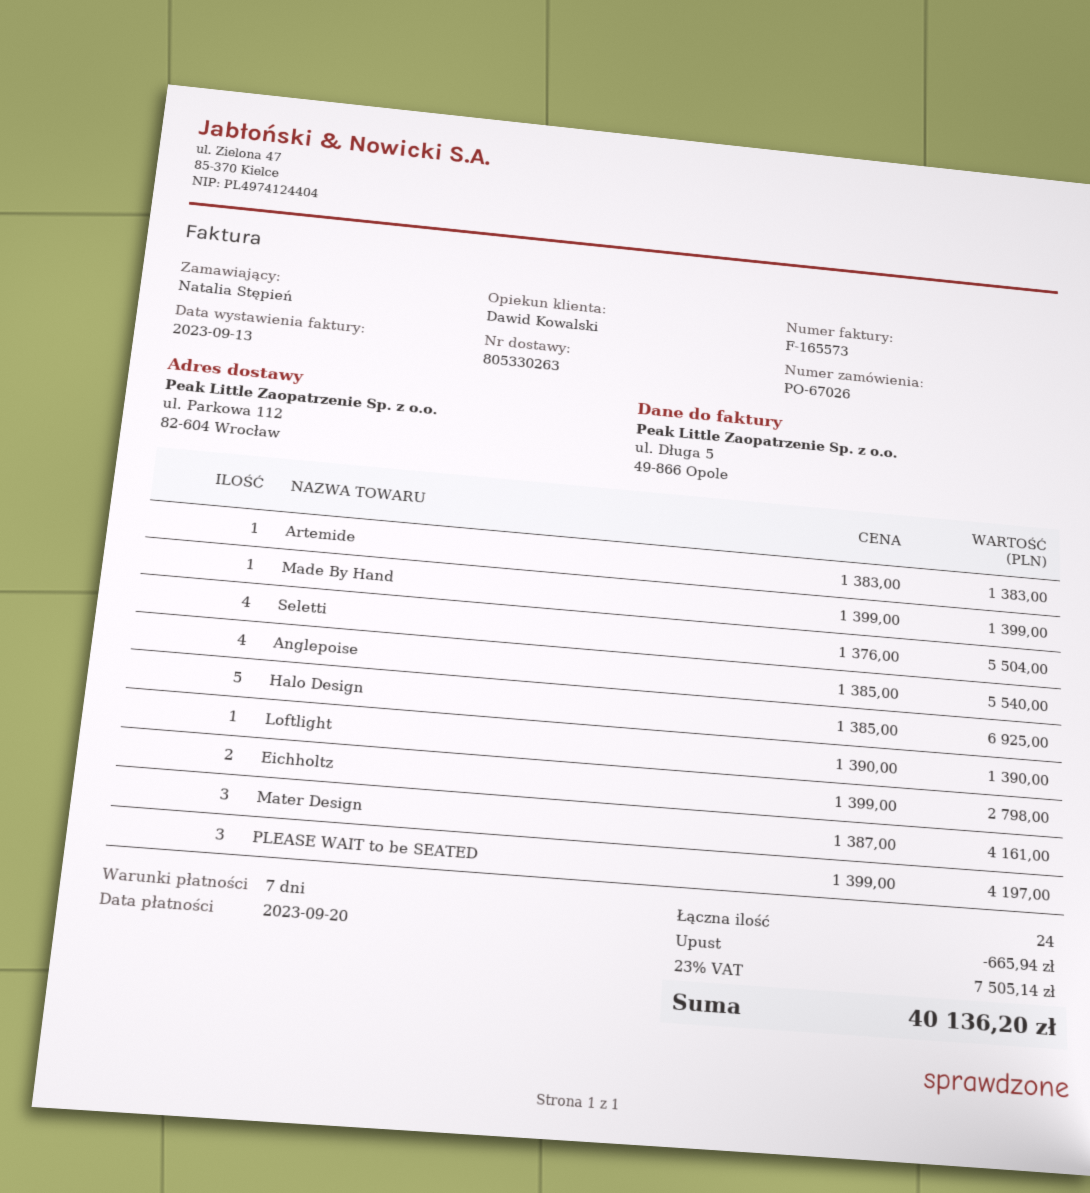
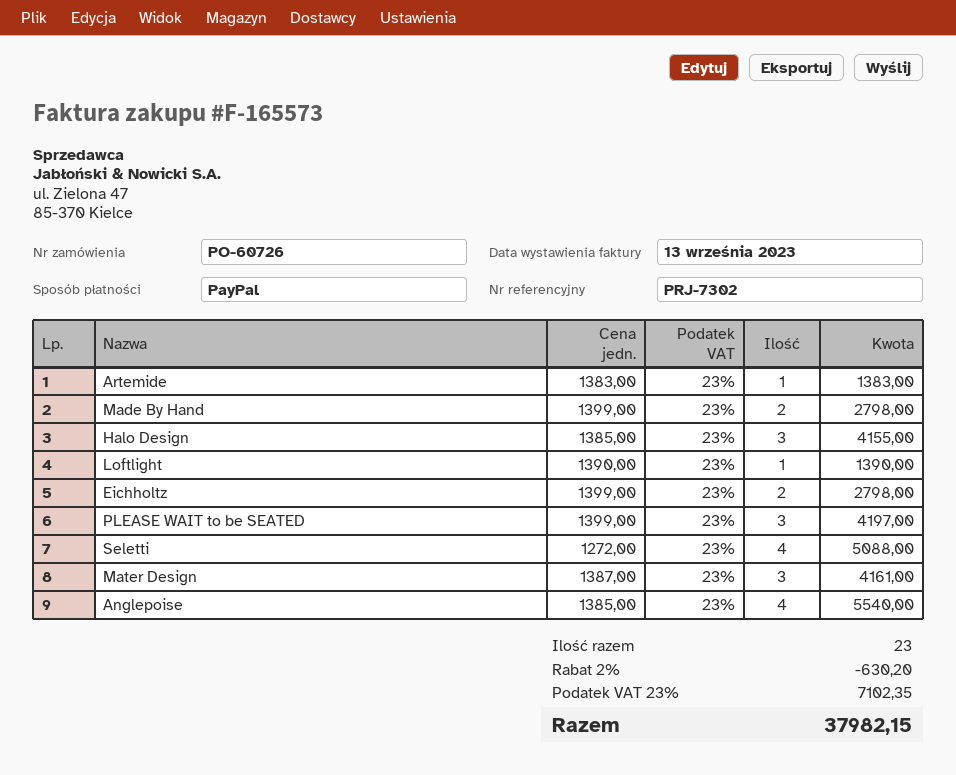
order number: PO-67026 -> PO-60726
Made By Hand: 1 x 1399.00 = 1399.00 -> 2 x 1399.00 = 2798.00
Seletti: 4 x 1376.00 = 5504.00 -> 4 x 1272.00 = 5088.00
Halo Design: 5 x 1385.00 = 6925.00 -> 3 x 1385.00 = 4155.00
total quantity: 24 -> 23
discount: 665.94 -> 630.20
tax: 23% = 7505.14 -> 23% = 7102.35
total: 40136.20 -> 37982.15

